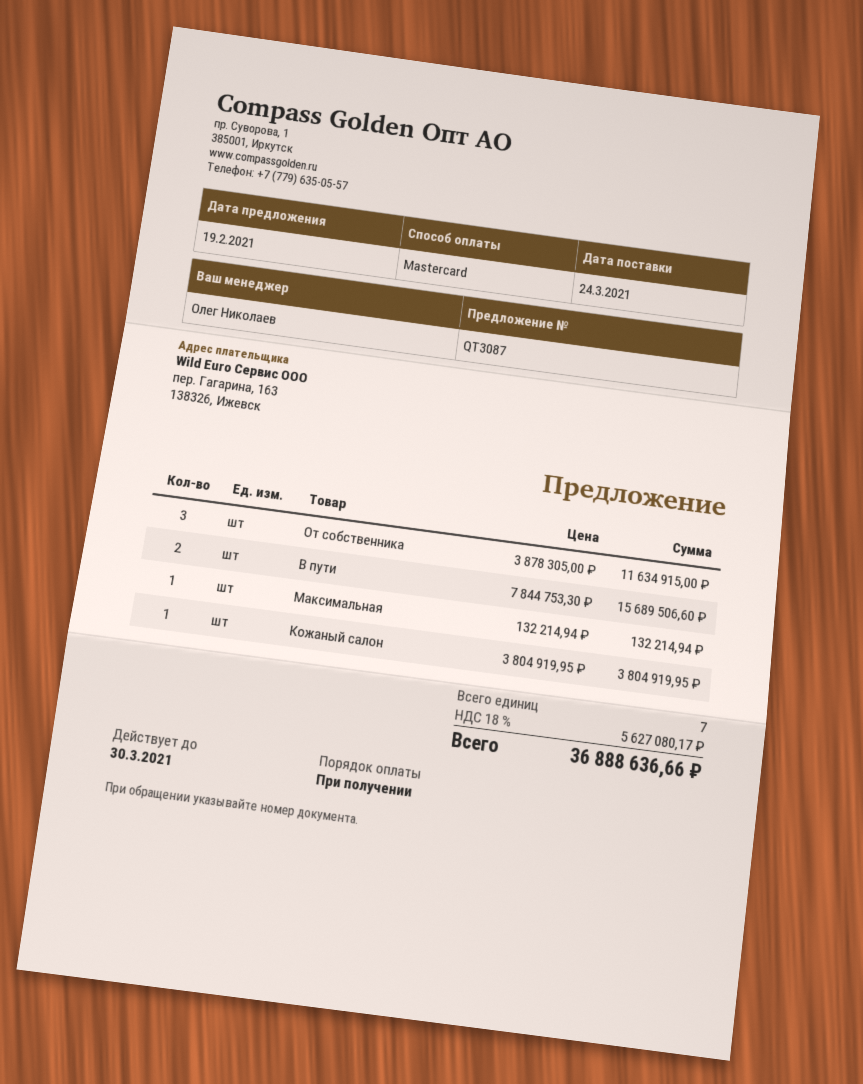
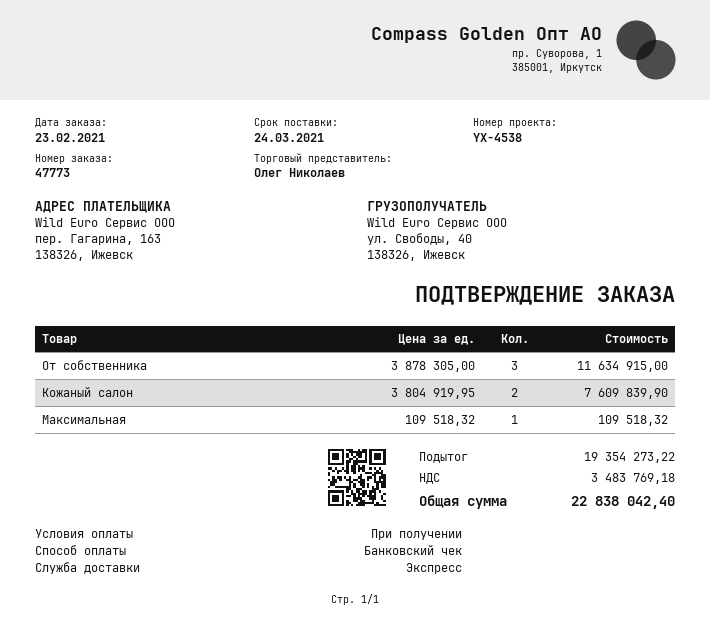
payment method: Mastercard -> cheque
В пути: 2 x 7844753.30 = 15689506.60 -> none
Максимальная: 1 x 132214.94 = 132214.94 -> 1 x 109518.32 = 109518.32
Кожаный салон: 1 x 3804919.95 = 3804919.95 -> 2 x 3804919.95 = 7609839.90
tax: 5627080.17 -> 3483769.18
total: 36888636.66 -> 22838042.40

